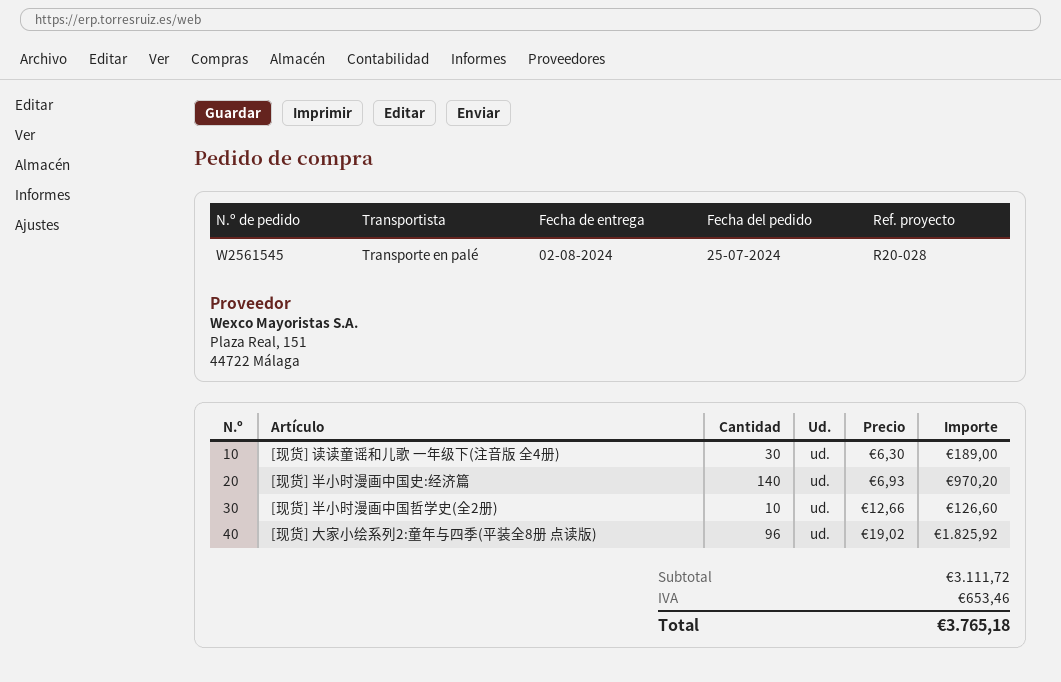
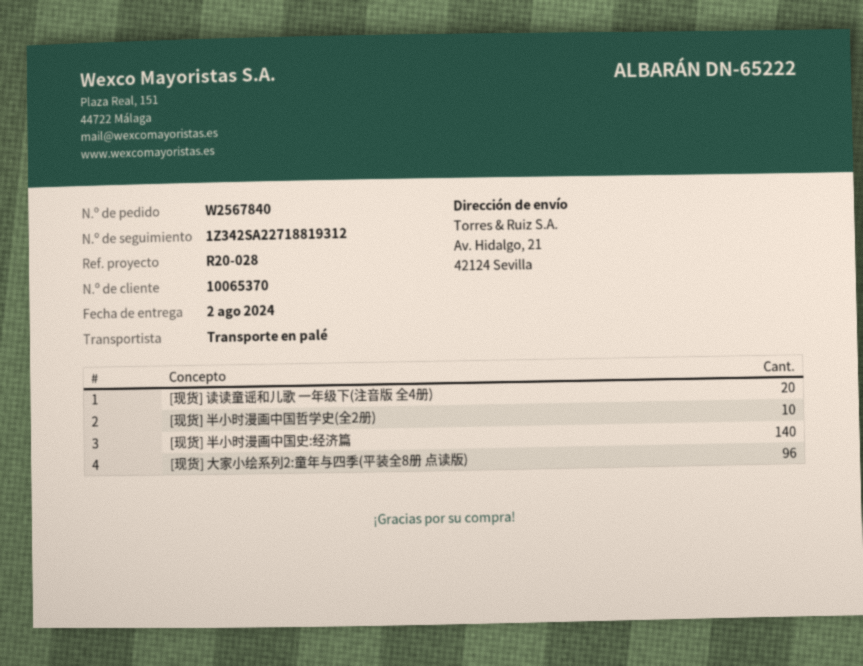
order number: W2561545 -> W2567840
[现货] 读读童谣和儿歌 一年级下(注音版 全4册): 30 -> 20

